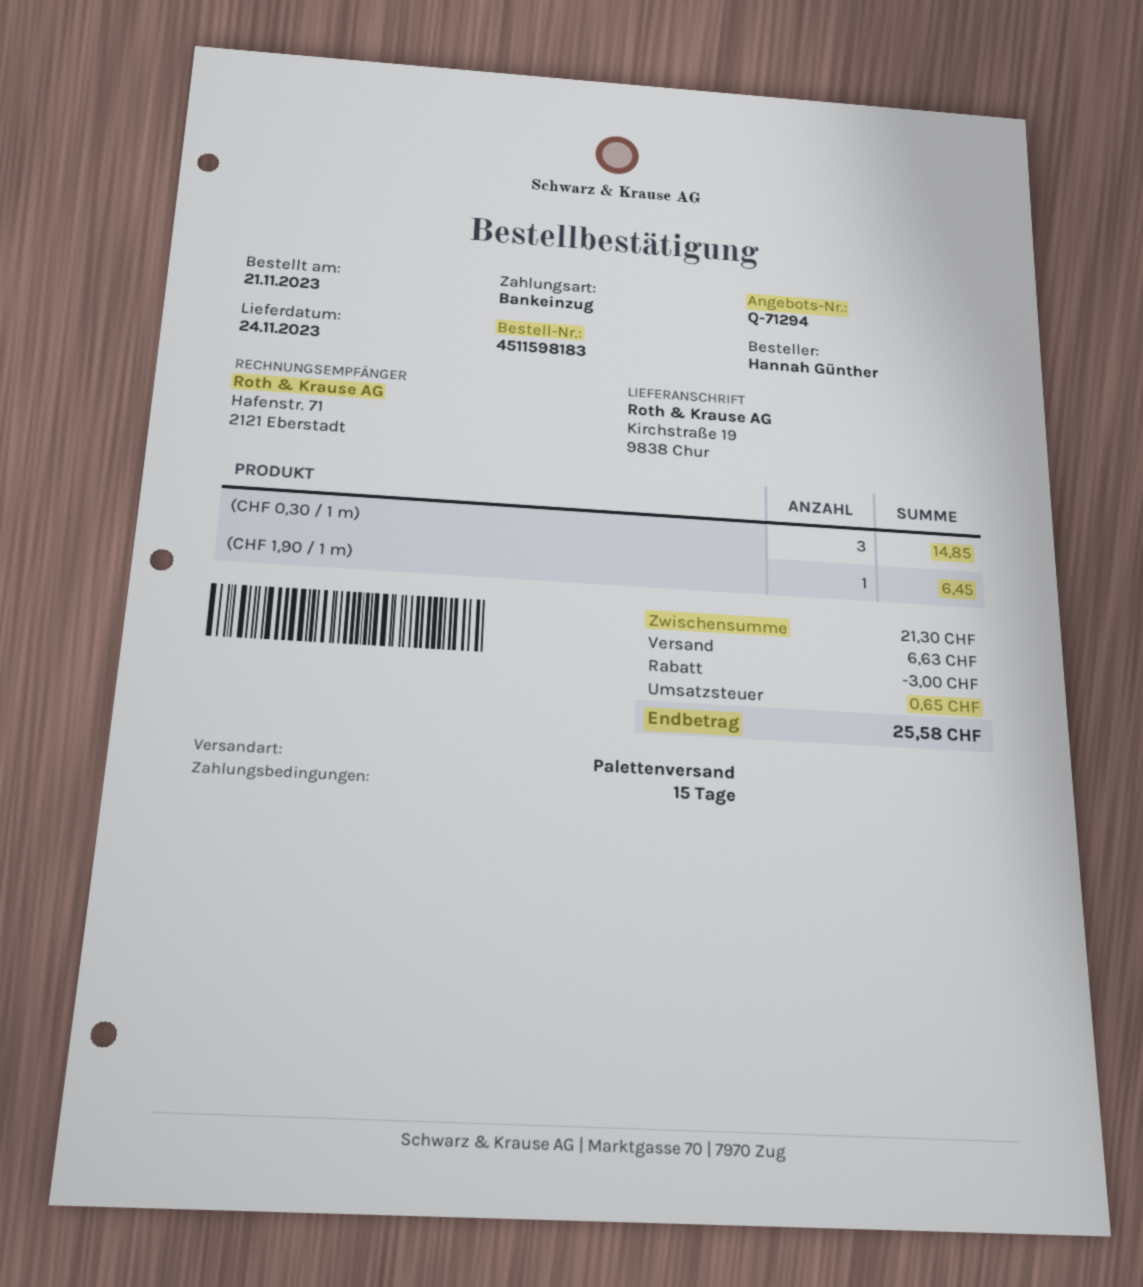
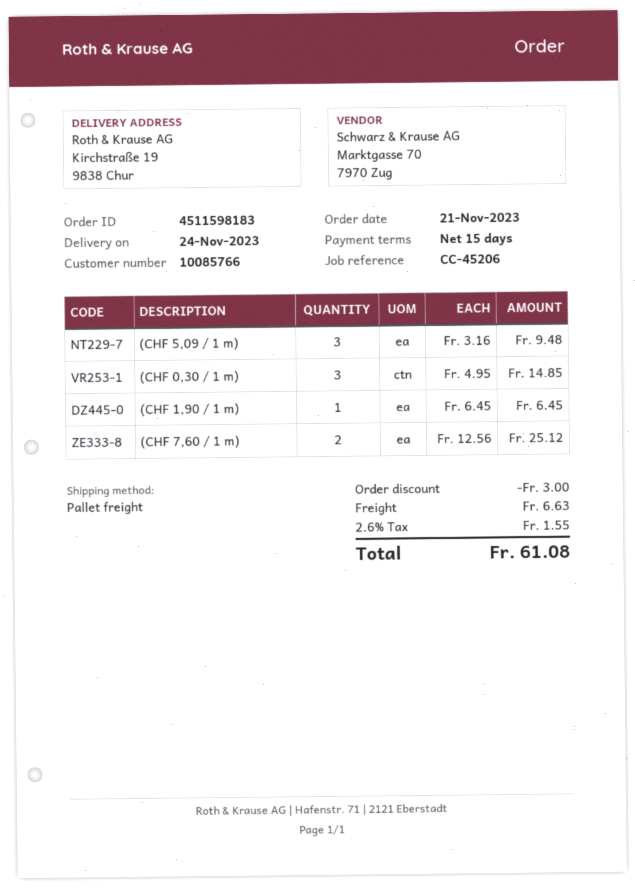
(CHF 5,09 / 1 m): none -> 3 for 9.48
(CHF 7,60 / 1 m): none -> 2 for 25.12
tax: 0.65 -> 1.55
total: 25.58 -> 61.08

